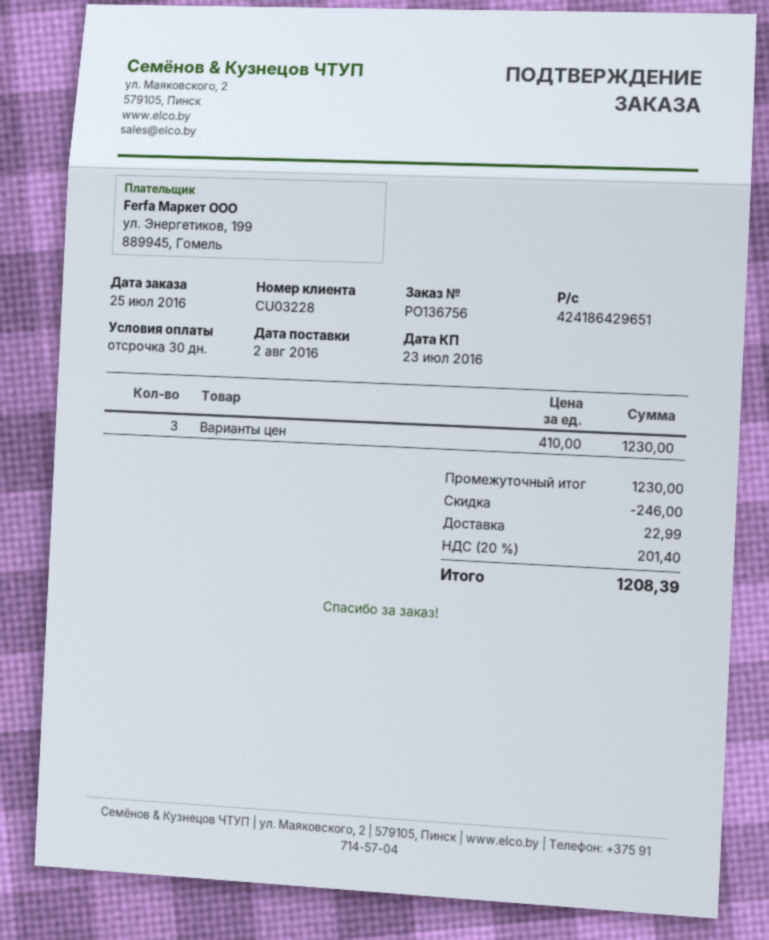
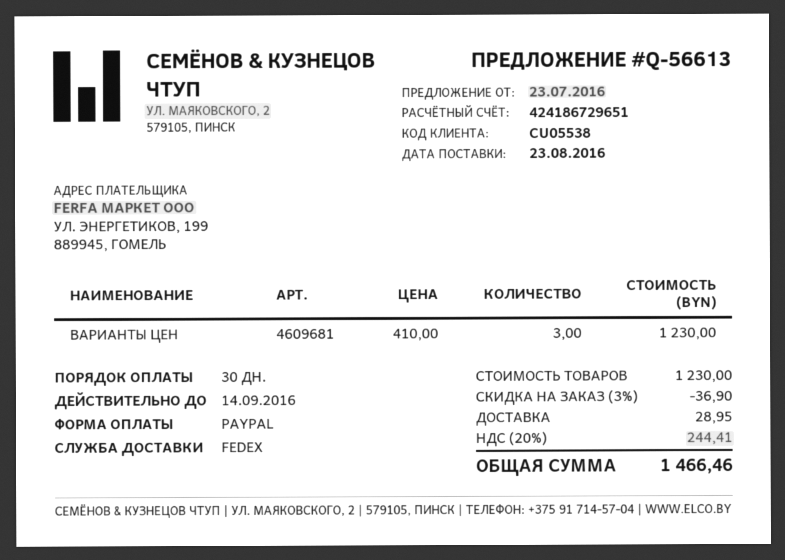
delivery date: 2016-08-02 -> 2016-08-23
customer number: CU03228 -> CU05538
bank account: 424186429651 -> 424186729651
discount: 246.00 -> 36.90
shipping: 22.99 -> 28.95
tax: 20% = 201.40 -> 20% = 244.41
total: 1208.39 -> 1466.46

